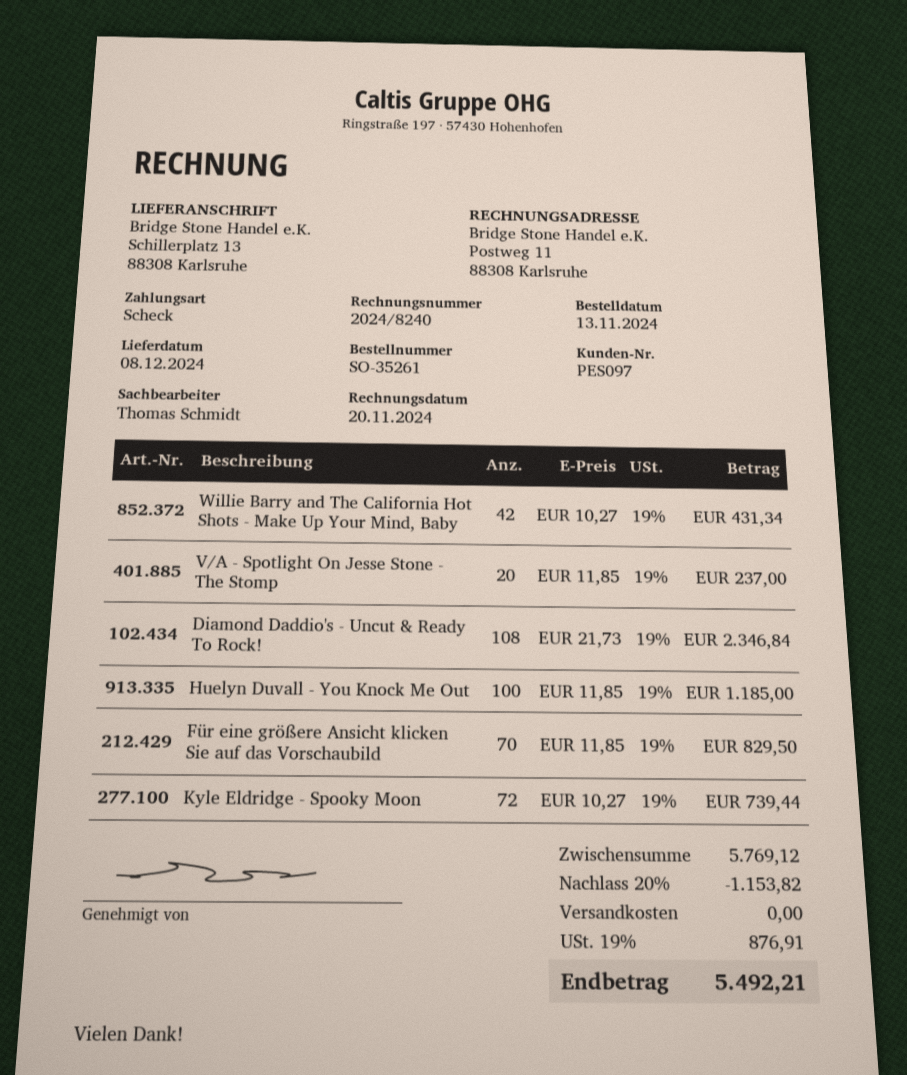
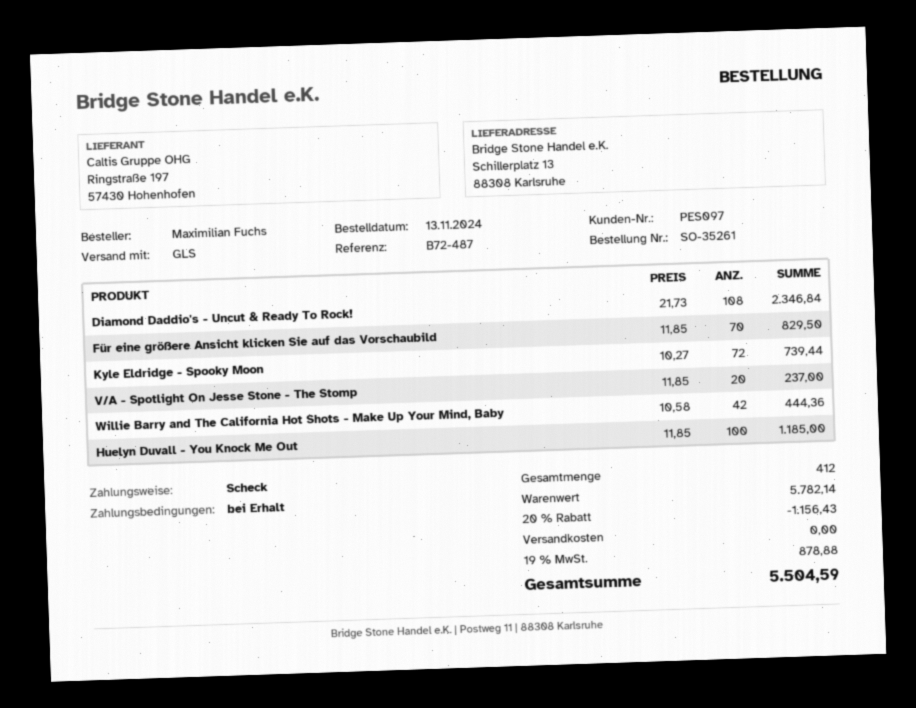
Willie Barry and The California Hot Shots - Make Up Your Mind, Baby: 42 x 10.27 = 431.34 -> 42 x 10.58 = 444.36
subtotal: 5769.12 -> 5782.14
discount: 20% = 1153.82 -> 20% = 1156.43
tax: 19% = 876.91 -> 19% = 878.88
total: 5492.21 -> 5504.59

